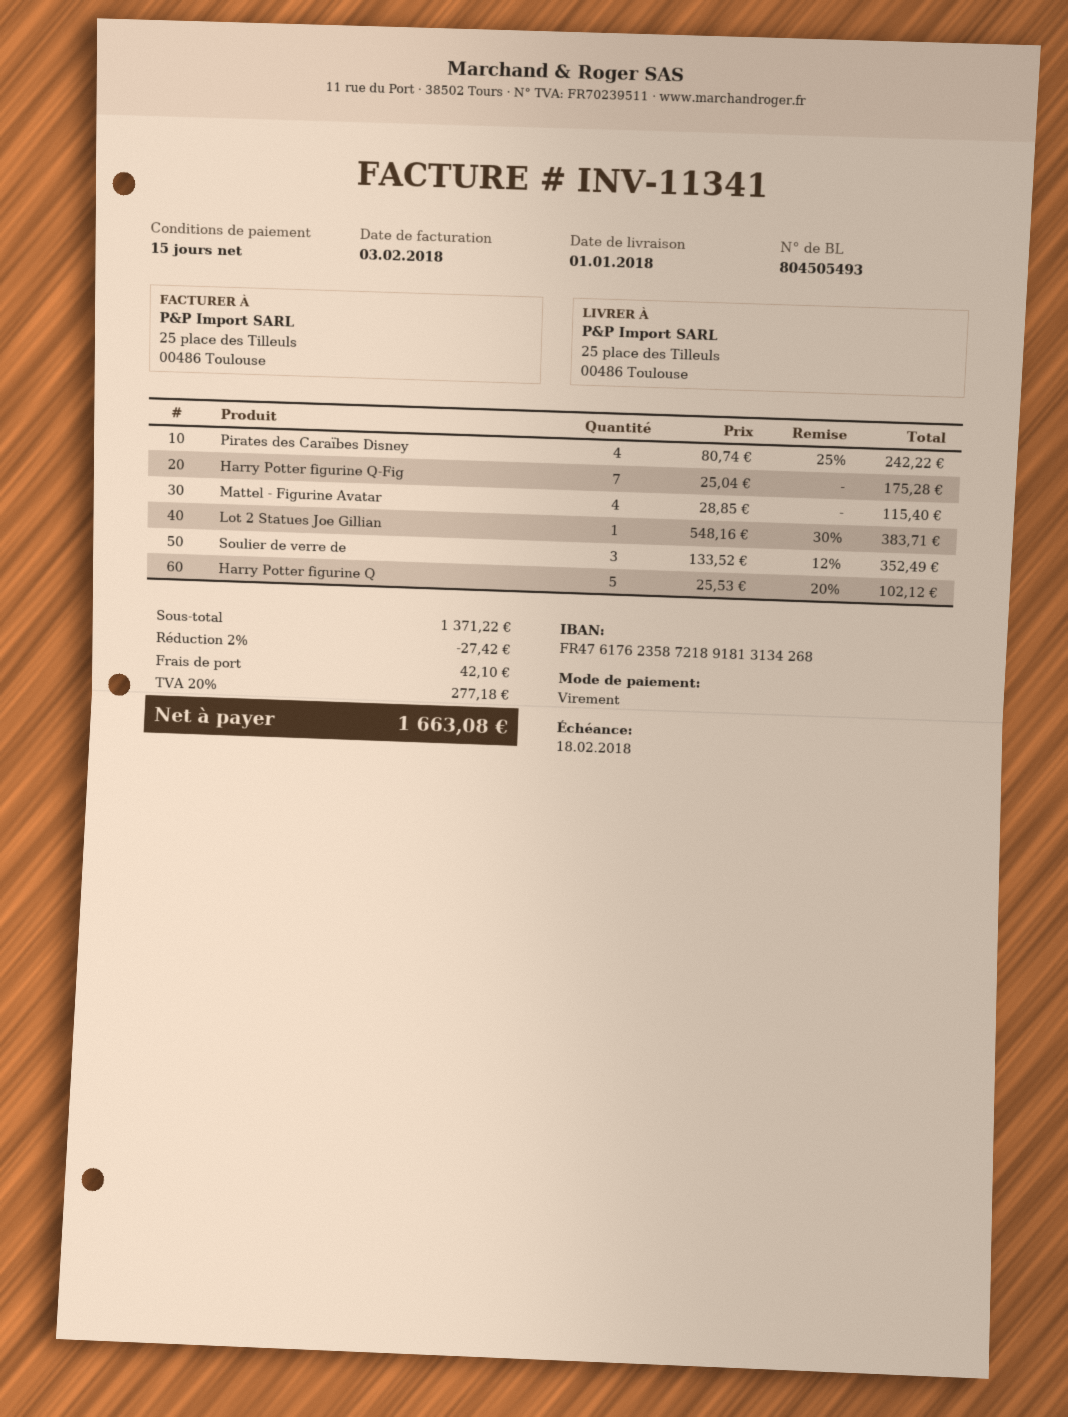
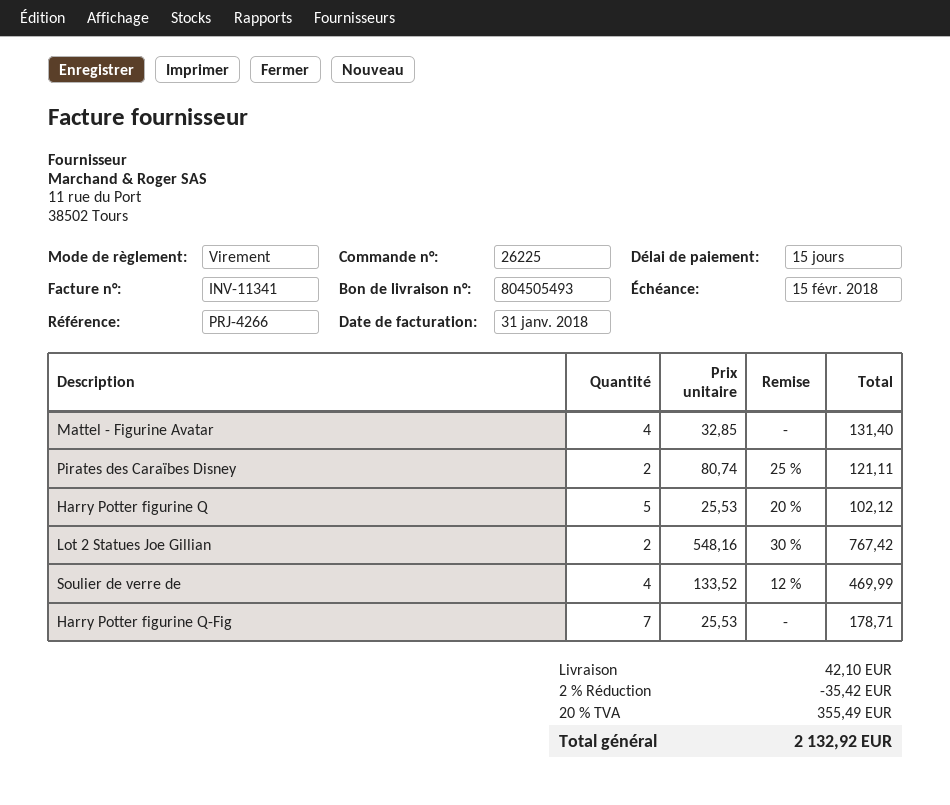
invoice date: 2018-02-03 -> 2018-01-31
due date: 2018-02-18 -> 2018-02-15
Pirates des Caraïbes Disney: 4 x 80.74 - 25% = 242.22 -> 2 x 80.74 - 25% = 121.11
Harry Potter figurine Q-Fig: 7 x 25.04 = 175.28 -> 7 x 25.53 = 178.71
Mattel - Figurine Avatar: 4 x 28.85 = 115.40 -> 4 x 32.85 = 131.40
Lot 2 Statues Joe Gillian: 1 x 548.16 - 30% = 383.71 -> 2 x 548.16 - 30% = 767.42
Soulier de verre de: 3 x 133.52 - 12% = 352.49 -> 4 x 133.52 - 12% = 469.99
discount: 2% = 27.42 -> 2% = 35.42
tax: 20% = 277.18 -> 20% = 355.49
total: 1663.08 -> 2132.92

